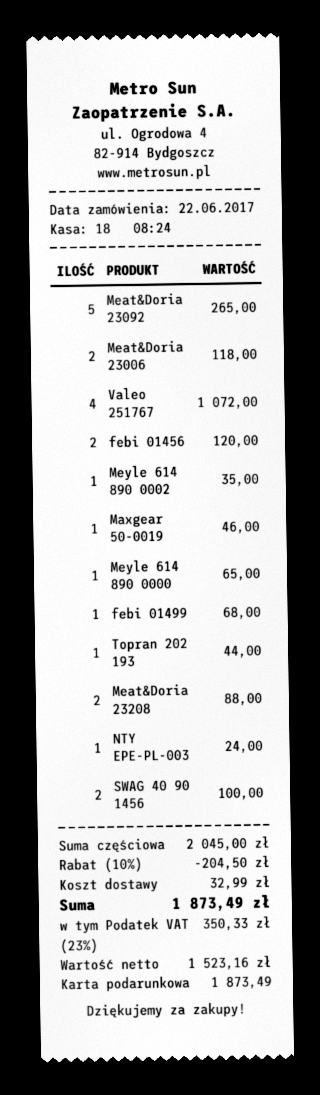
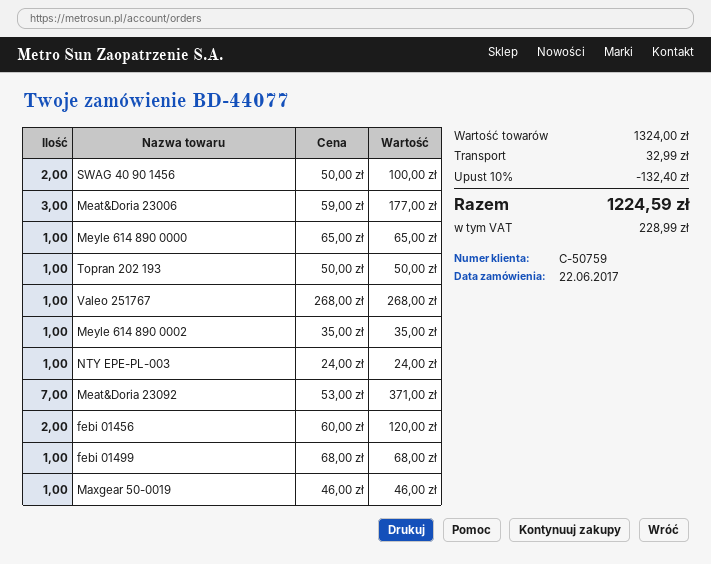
Meat&Doria 23092: 5 for 265.00 -> 7 for 371.00
Meat&Doria 23006: 2 for 118.00 -> 3 for 177.00
Valeo 251767: 4 for 1072.00 -> 1 for 268.00
Topran 202 193: 1 for 44.00 -> 1 for 50.00
Meat&Doria 23208: 2 for 88.00 -> none
subtotal: 2045.00 -> 1324.00
discount: 10% = 204.50 -> 10% = 132.40
tax: 350.33 -> 228.99
total: 1873.49 -> 1224.59

